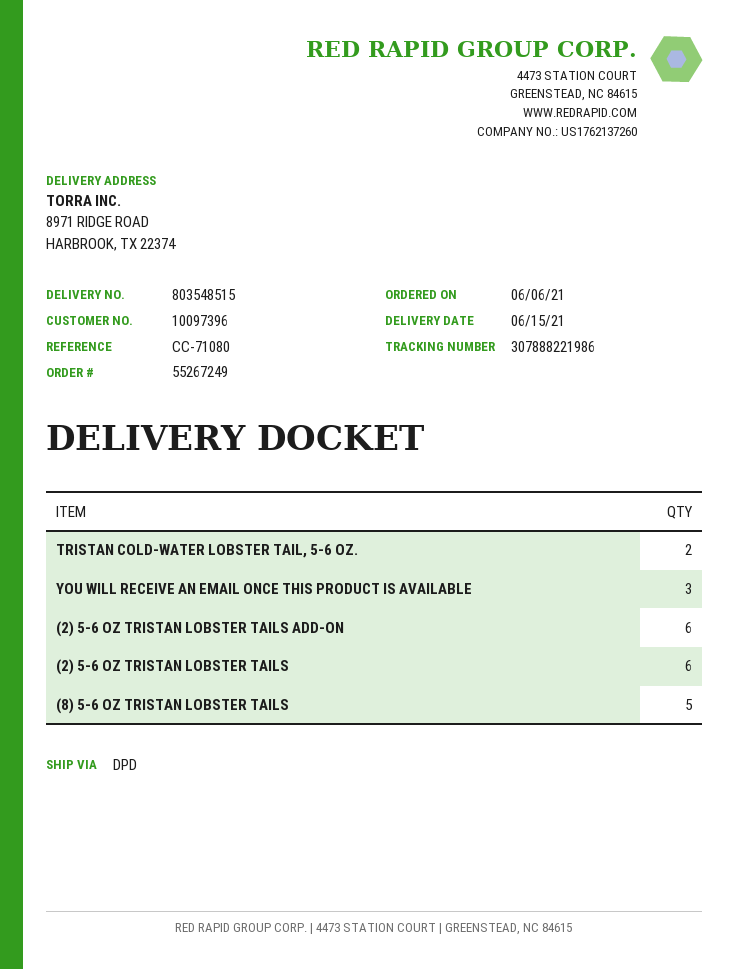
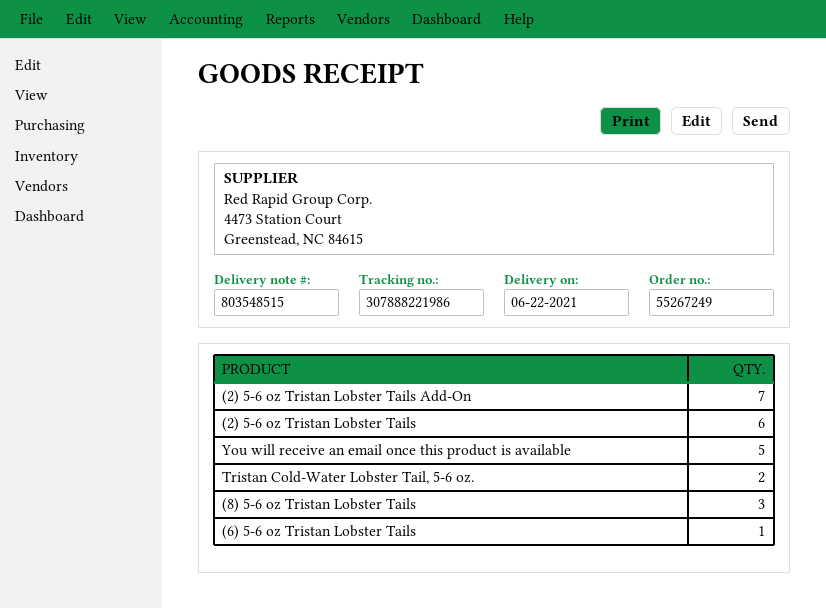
delivery date: 2021-06-15 -> 2021-06-22
YOU WILL RECEIVE AN EMAIL ONCE THIS PRODUCT IS AVAILABLE: 3 -> 5
(2) 5-6 OZ TRISTAN LOBSTER TAILS ADD-ON: 6 -> 7
(8) 5-6 OZ TRISTAN LOBSTER TAILS: 5 -> 3
(6) 5-6 oz Tristan Lobster Tails: none -> 1

